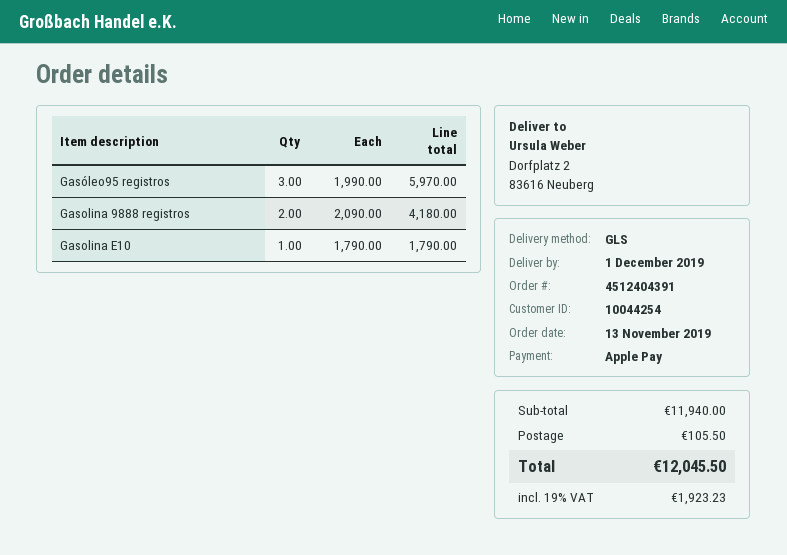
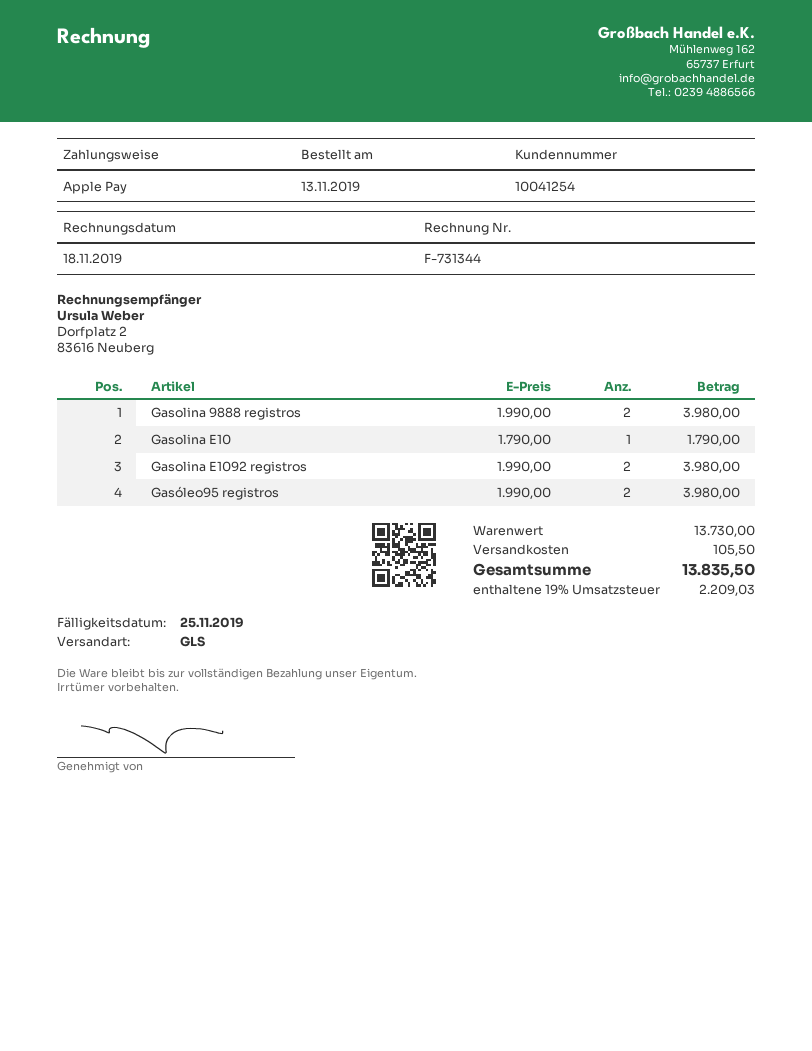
customer number: 10044254 -> 10041254
Gasóleo95 registros: 3 x 1990.00 = 5970.00 -> 2 x 1990.00 = 3980.00
Gasolina 9888 registros: 2 x 2090.00 = 4180.00 -> 2 x 1990.00 = 3980.00
Gasolina E1092 registros: none -> 2 x 1990.00 = 3980.00
subtotal: 11940.00 -> 13730.00
tax: 19% = 1923.23 -> 19% = 2209.03
total: 12045.50 -> 13835.50

